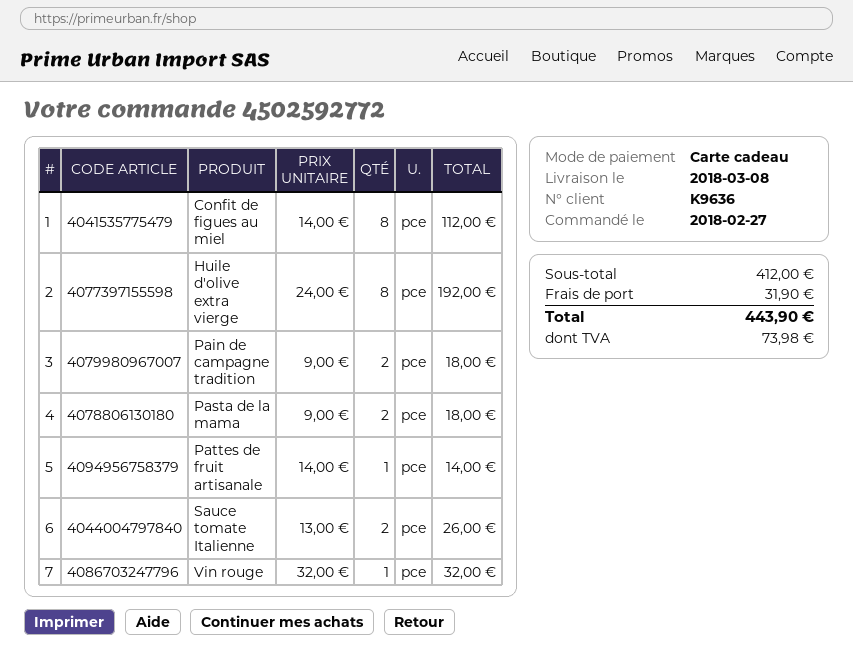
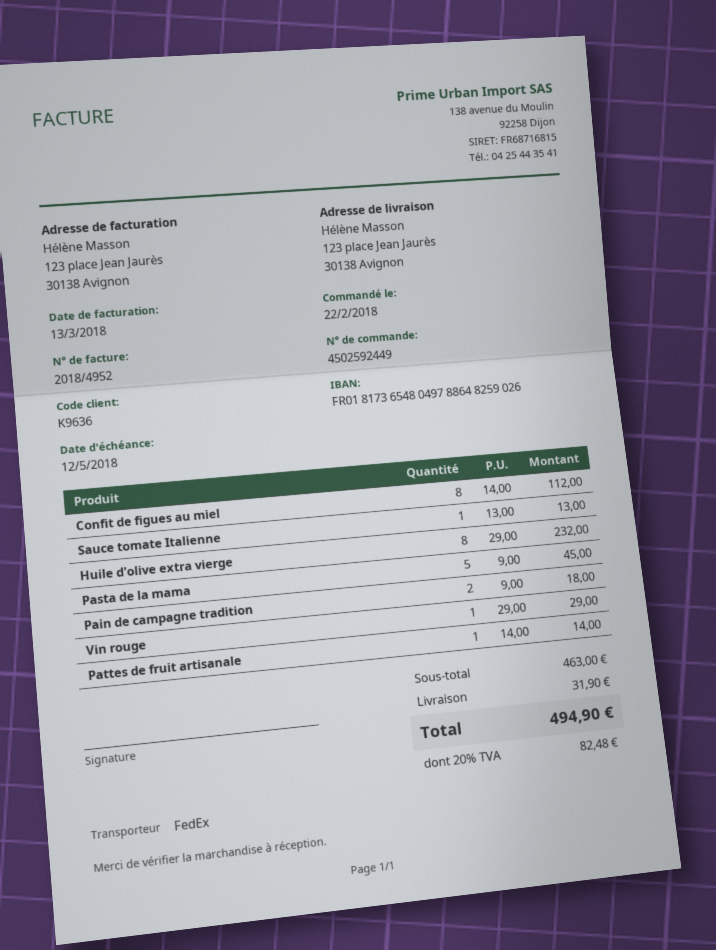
order number: 4502592772 -> 4502592449
order date: 2018-02-27 -> 2018-02-22
Huile d'olive extra vierge: 8 x 24.00 = 192.00 -> 8 x 29.00 = 232.00
Pasta de la mama: 2 x 9.00 = 18.00 -> 5 x 9.00 = 45.00
Sauce tomate Italienne: 2 x 13.00 = 26.00 -> 1 x 13.00 = 13.00
Vin rouge: 1 x 32.00 = 32.00 -> 1 x 29.00 = 29.00
subtotal: 412.00 -> 463.00
tax: 73.98 -> 82.48
total: 443.90 -> 494.90

